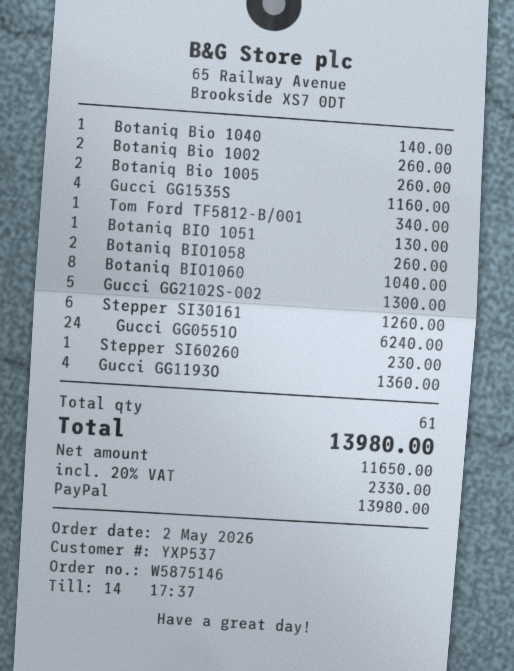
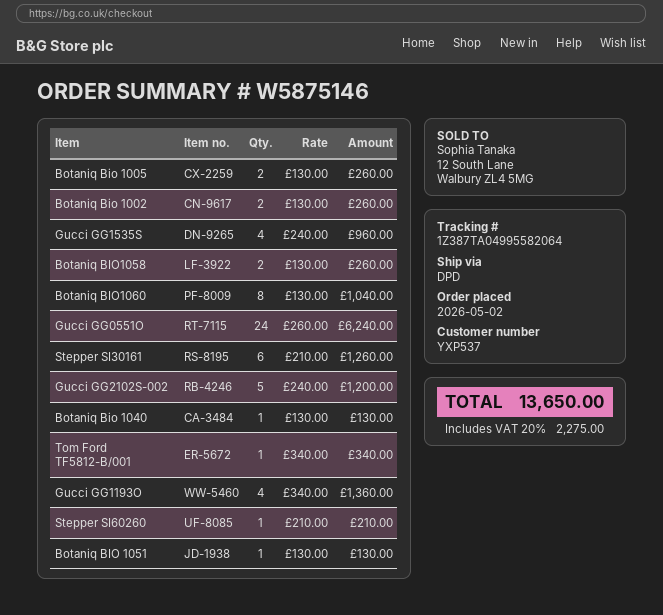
Botaniq Bio 1040: 1 for 140.00 -> 1 for 130.00
Gucci GG1535S: 4 for 1160.00 -> 4 for 960.00
Gucci GG2102S-002: 5 for 1300.00 -> 5 for 1200.00
Stepper SI60260: 1 for 230.00 -> 1 for 210.00
tax: 20% = 2330.00 -> 20% = 2275.00
total: 13980.00 -> 13650.00

